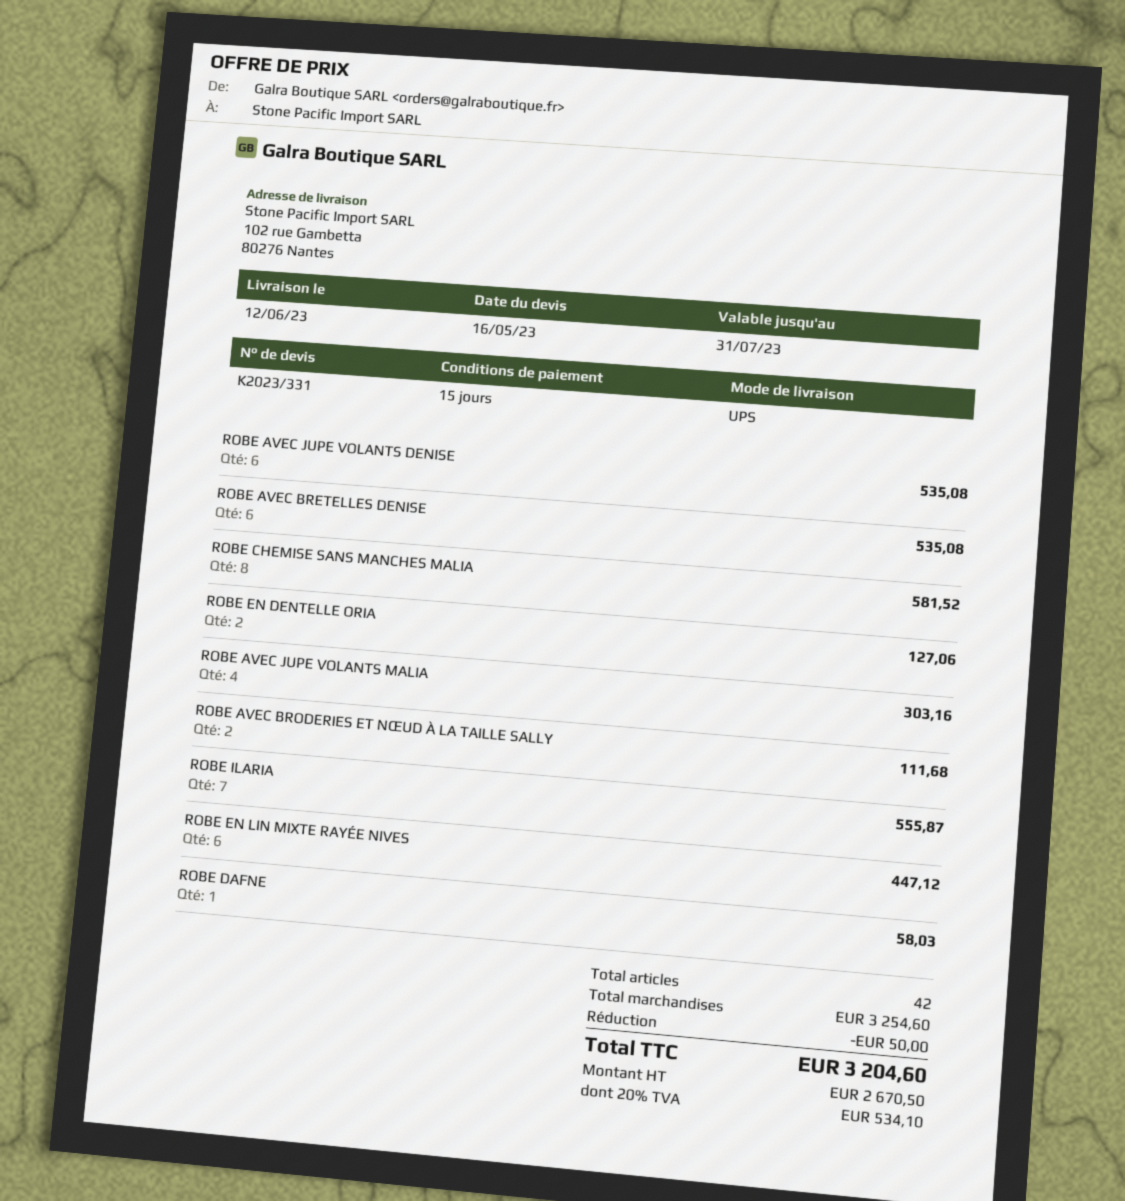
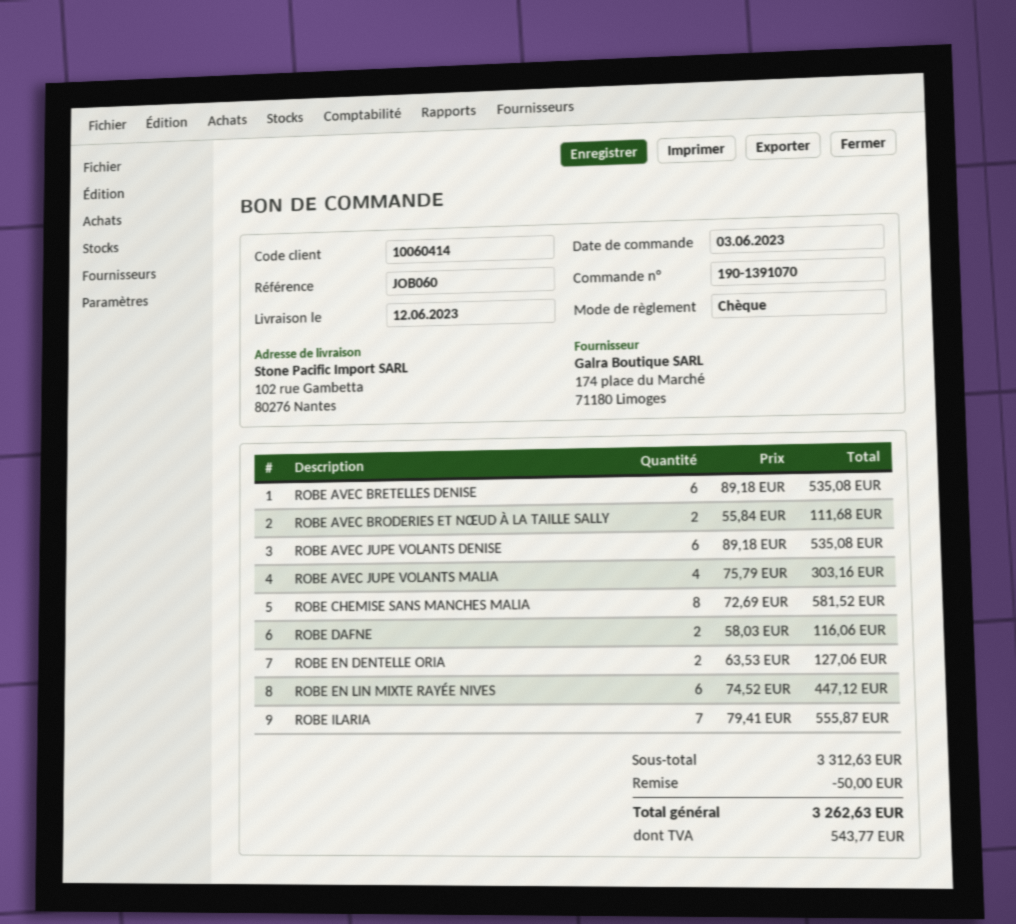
ROBE DAFNE: 1 for 58.03 -> 2 for 116.06
subtotal: 3254.60 -> 3312.63
tax: 534.10 -> 543.77
total: 3204.60 -> 3262.63

